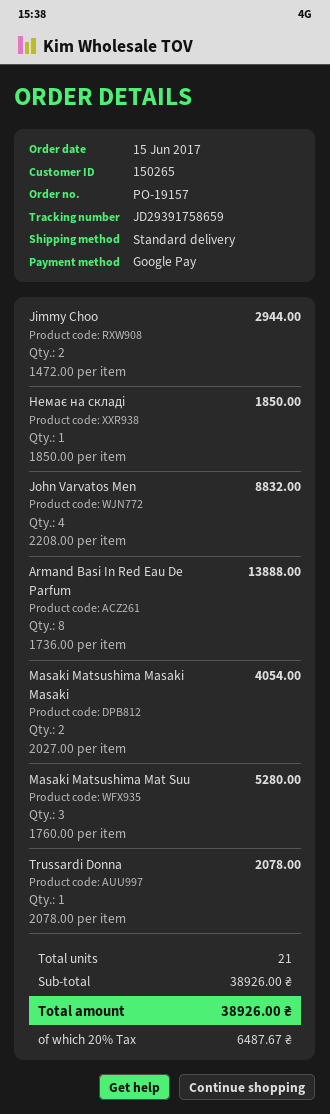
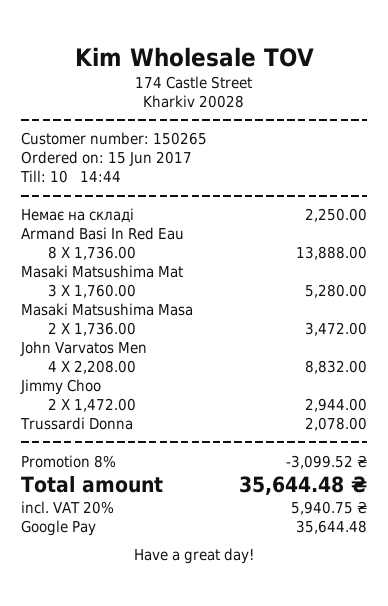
Немає на складі: 1 x 1850.00 = 1850.00 -> 1 x 2250.00 = 2250.00
Masaki Matsushima Masaki Masaki: 2 x 2027.00 = 4054.00 -> 2 x 1736.00 = 3472.00
discount: none -> 8% = 3099.52
tax: 20% = 6487.67 -> 20% = 5940.75
total: 38926.00 -> 35644.48

